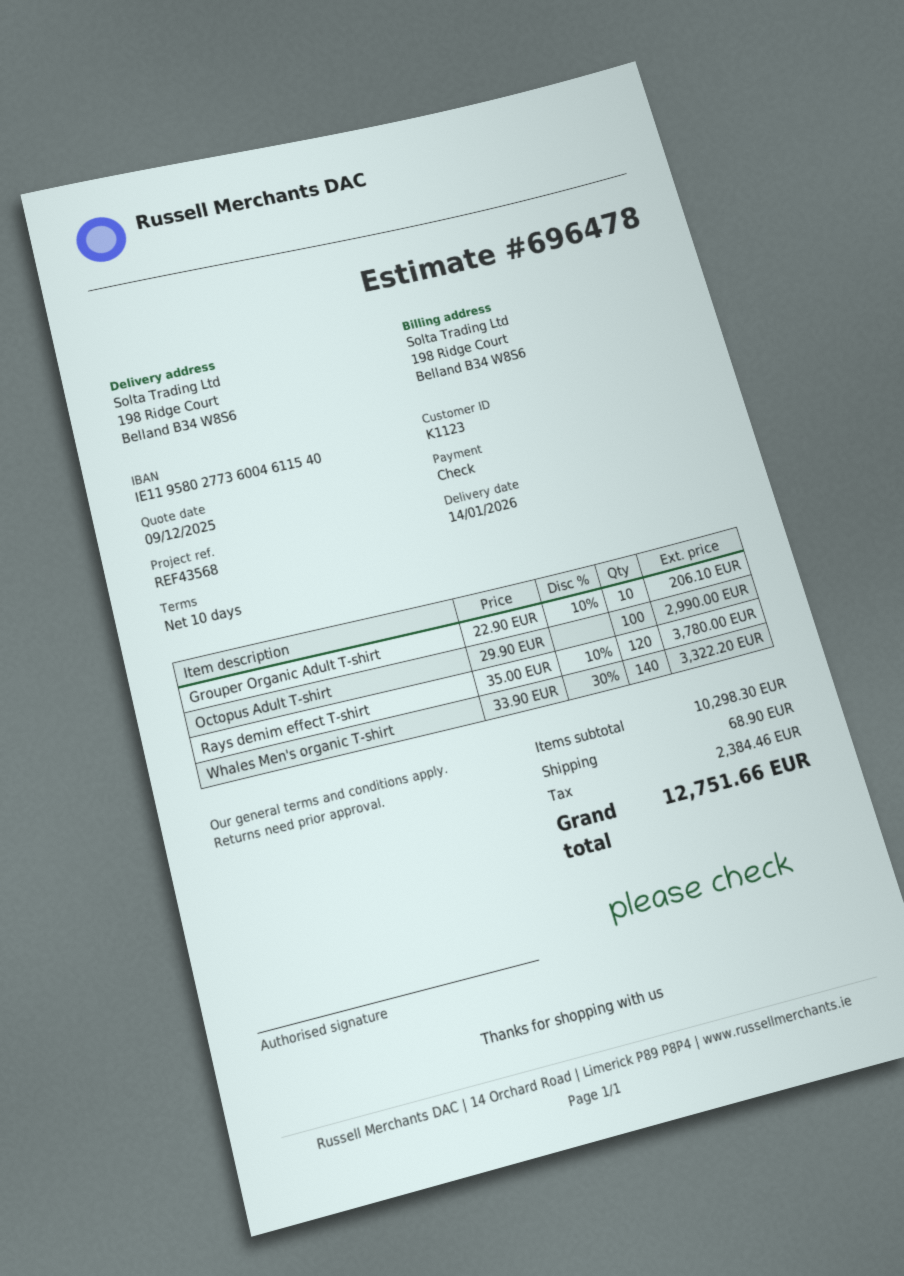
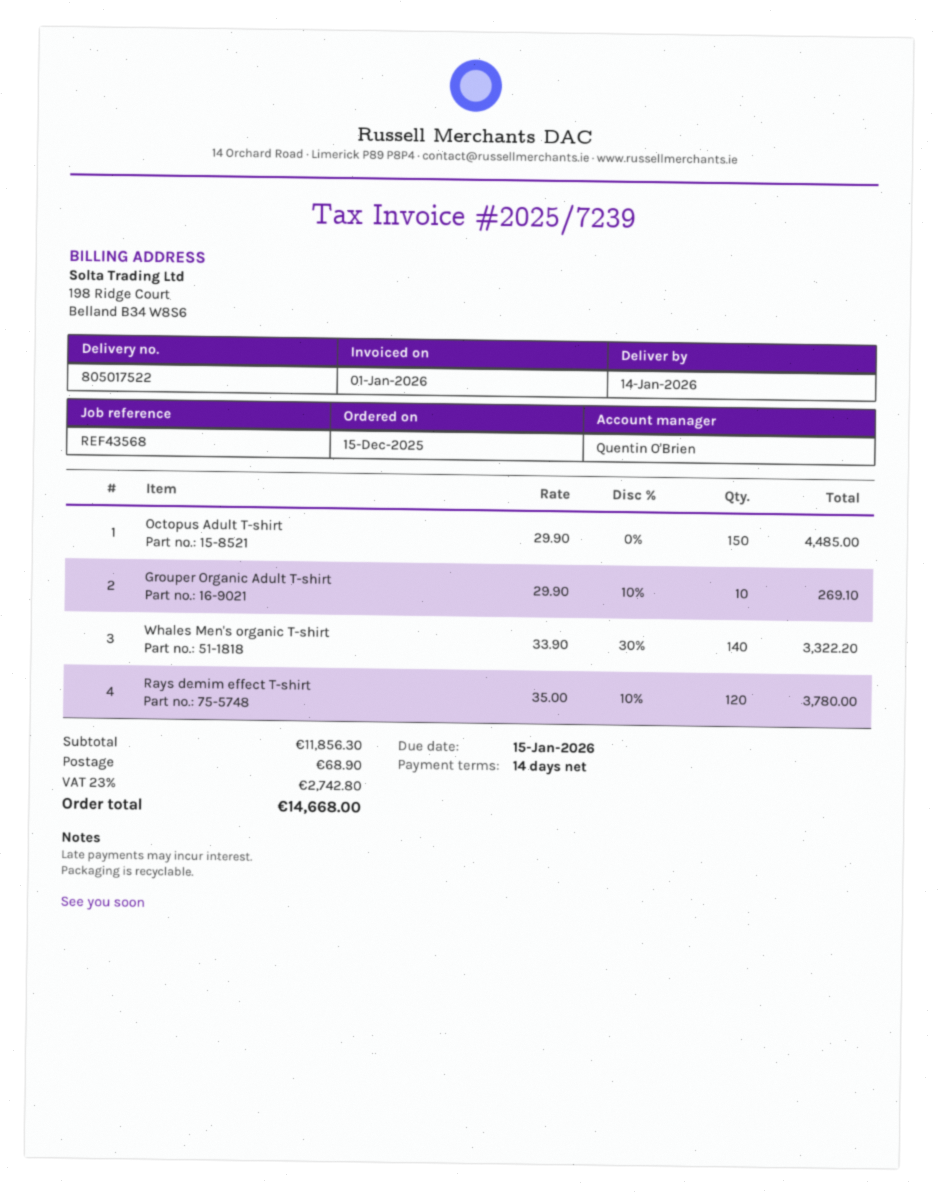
payment terms: 10 days -> 14 days
Grouper Organic Adult T-shirt: 10 x 22.90 - 10% = 206.10 -> 10 x 29.90 - 10% = 269.10
Octopus Adult T-shirt: 100 x 29.90 = 2990.00 -> 150 x 29.90 = 4485.00
subtotal: 10298.30 -> 11856.30
tax: 2384.46 -> 2742.80
total: 12751.66 -> 14668.00

